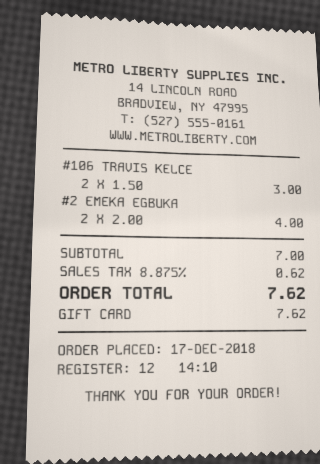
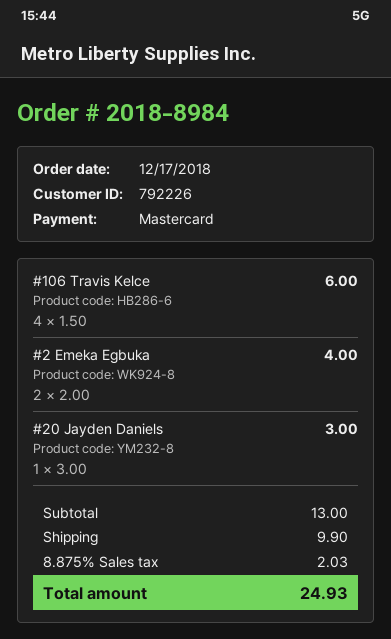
payment method: gift card -> Mastercard
#106 TRAVIS KELCE: 2 x 1.50 = 3.00 -> 4 x 1.50 = 6.00
#20 Jayden Daniels: none -> 1 x 3.00 = 3.00
subtotal: 7.00 -> 13.00
shipping: none -> 9.90
tax: 8.875% = 0.62 -> 8.875% = 2.03
total: 7.62 -> 24.93

